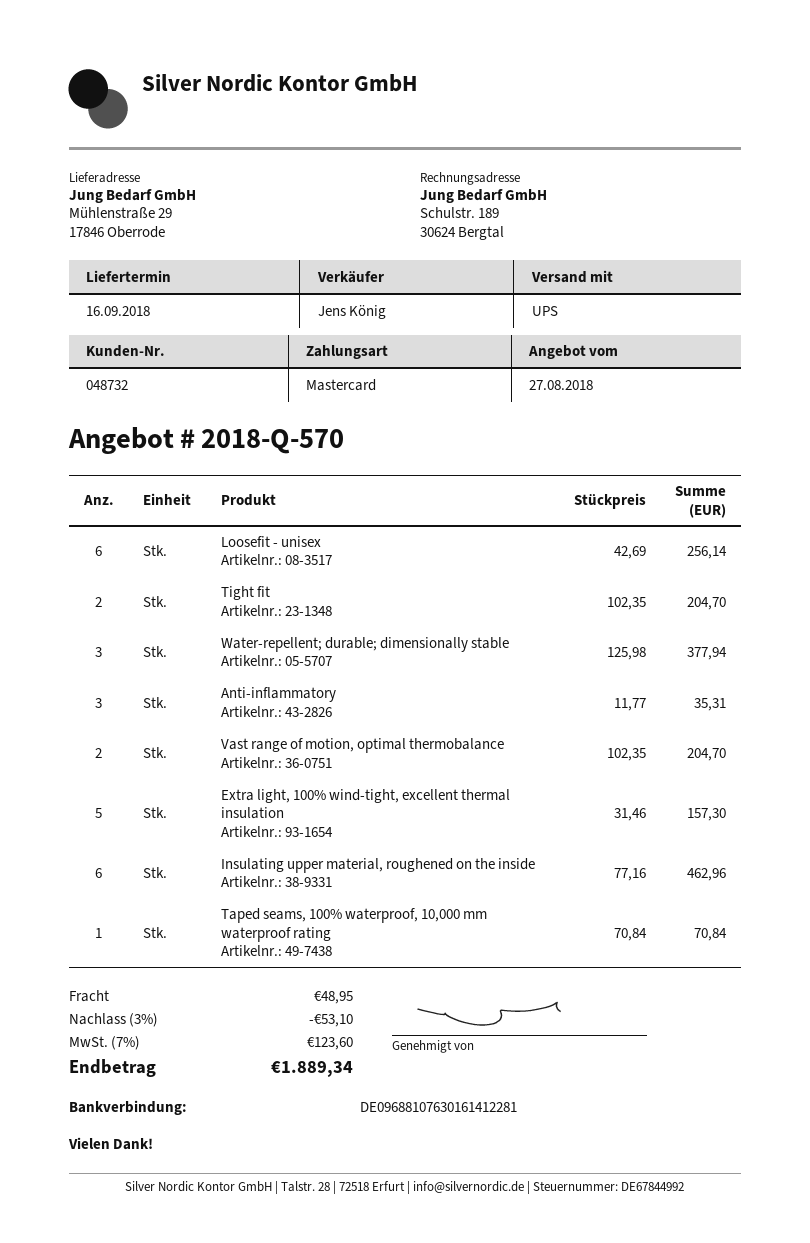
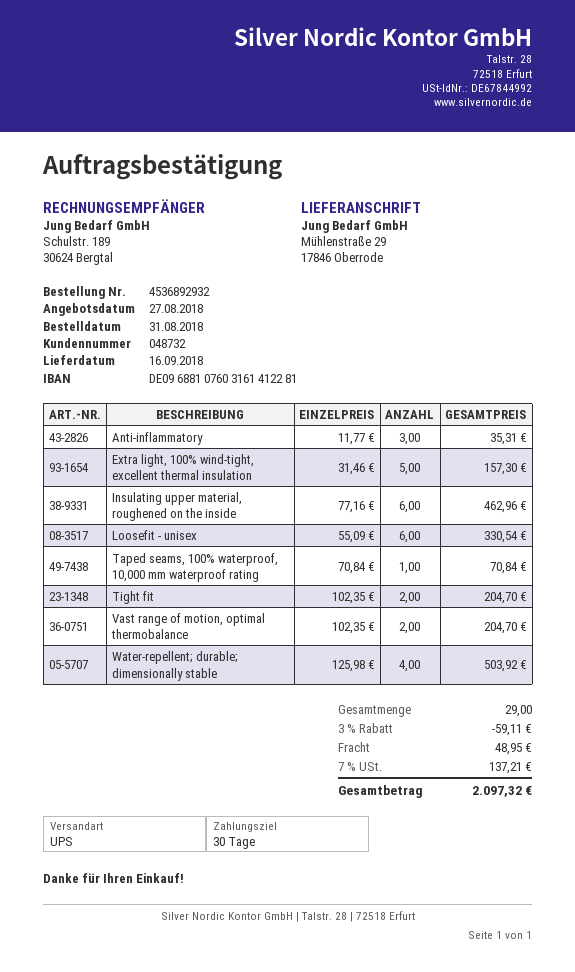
bank account: DE09688107630161412281 -> DE09688107603161412281
Loosefit - unisex: 6 x 42.69 = 256.14 -> 6 x 55.09 = 330.54
Water-repellent; durable; dimensionally stable: 3 x 125.98 = 377.94 -> 4 x 125.98 = 503.92
discount: 3% = 53.10 -> 3% = 59.11
tax: 7% = 123.60 -> 7% = 137.21
total: 1889.34 -> 2097.32

